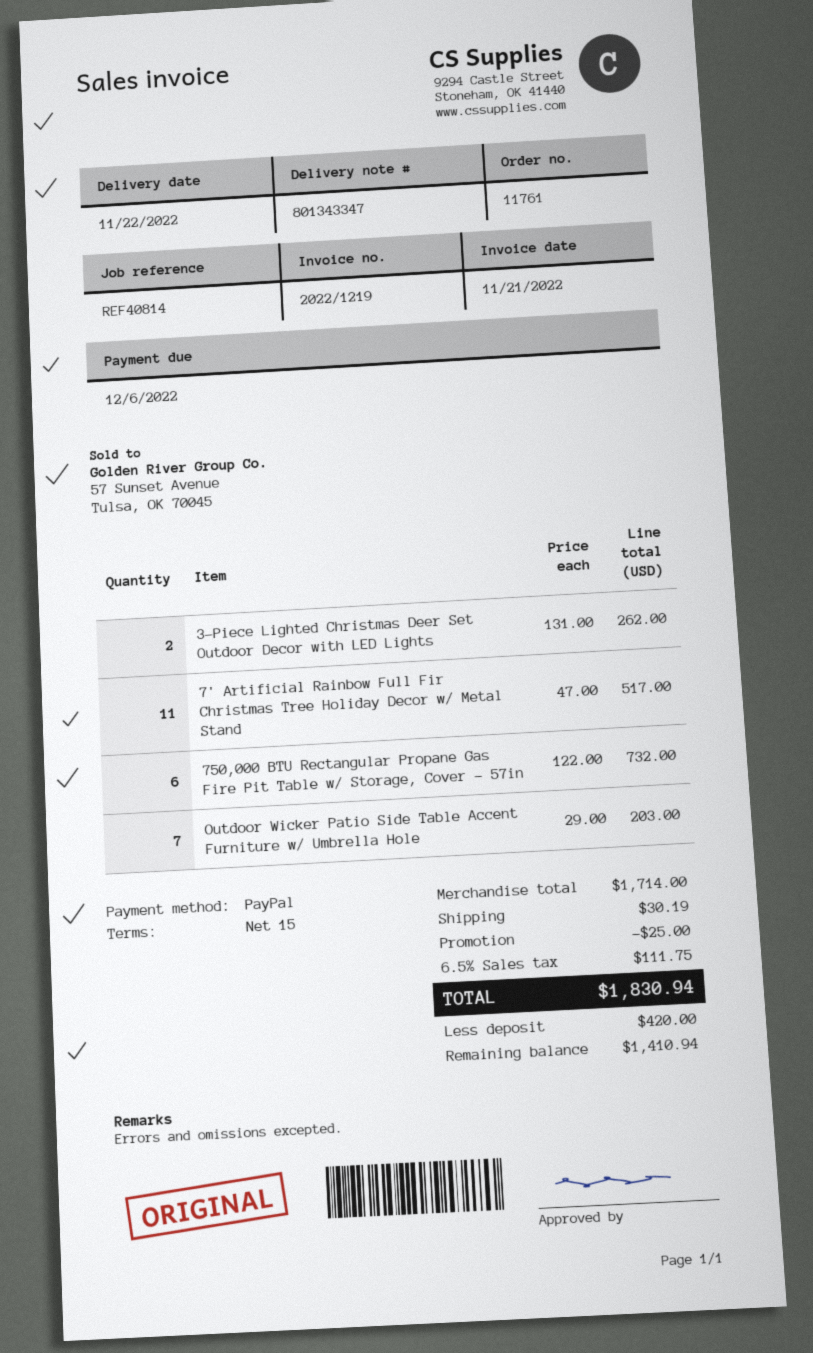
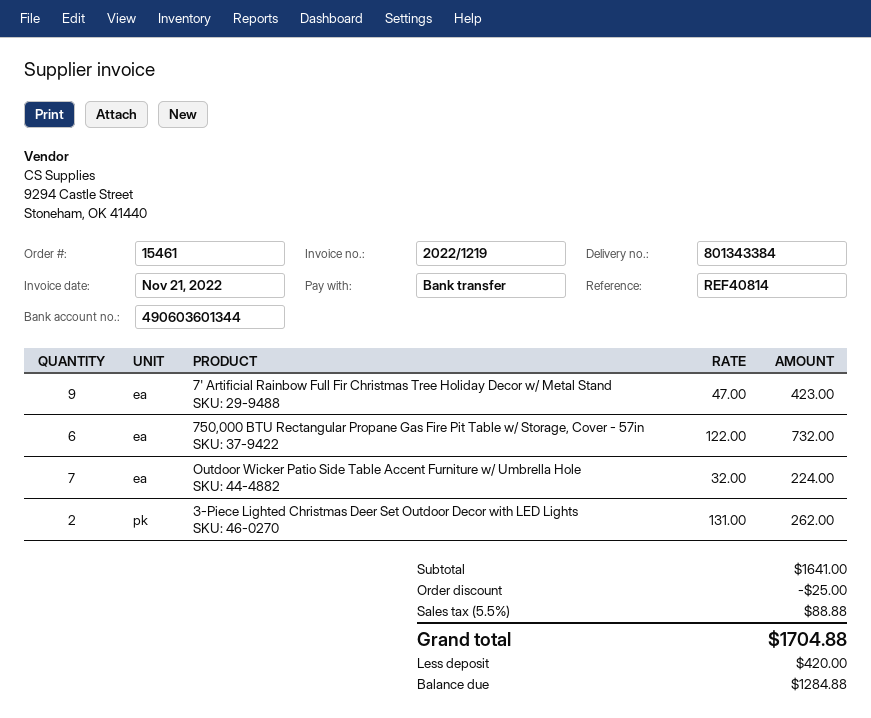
order number: 11761 -> 15461
delivery note number: 801343347 -> 801343384
payment method: PayPal -> bank transfer
7' Artificial Rainbow Full Fir Christmas Tree Holiday Decor w/ Metal Stand: 11 x 47.00 = 517.00 -> 9 x 47.00 = 423.00
Outdoor Wicker Patio Side Table Accent Furniture w/ Umbrella Hole: 7 x 29.00 = 203.00 -> 7 x 32.00 = 224.00
subtotal: 1714.00 -> 1641.00
shipping: 30.19 -> none
tax: 6.5% = 111.75 -> 5.5% = 88.88
total: 1830.94 -> 1704.88
balance: 1410.94 -> 1284.88

